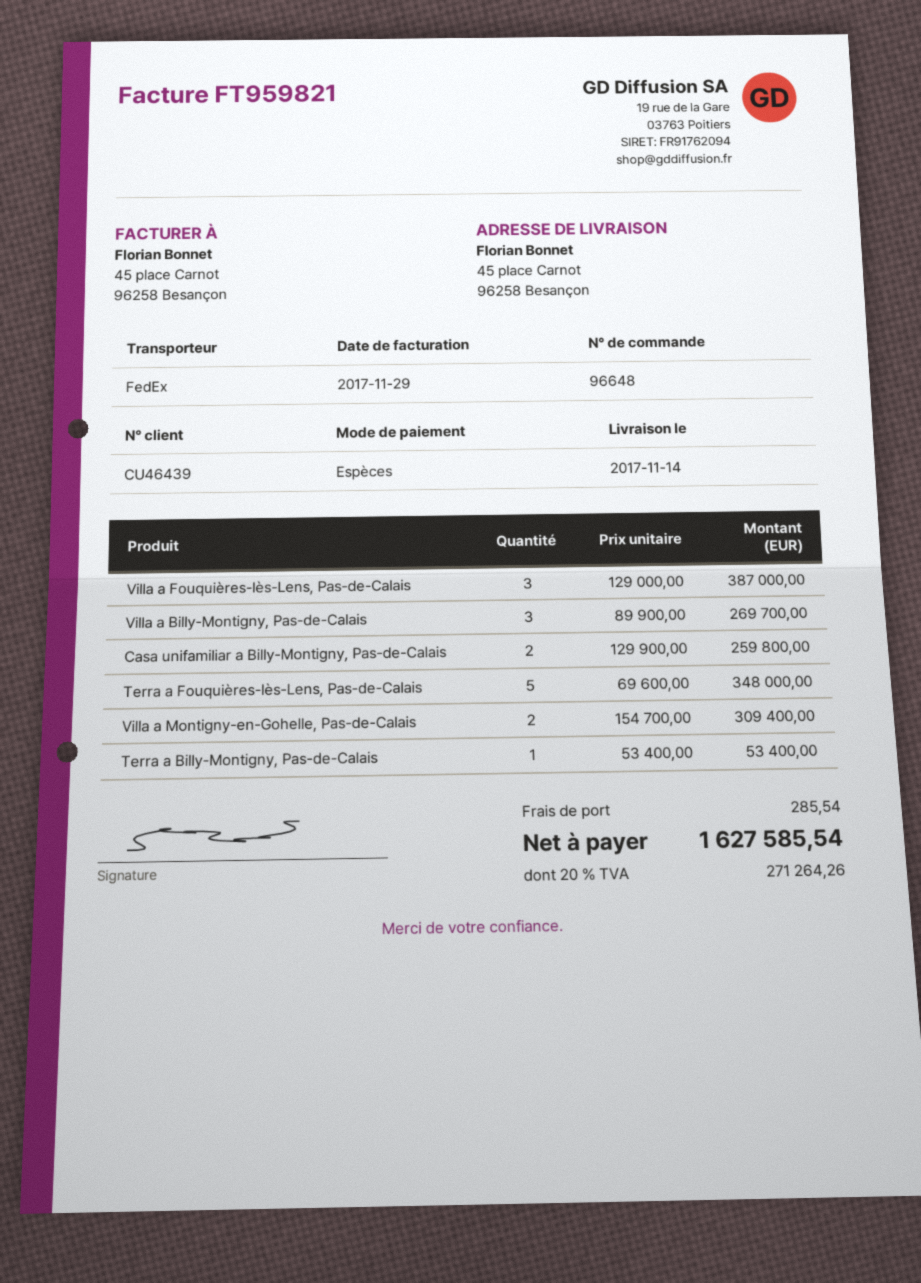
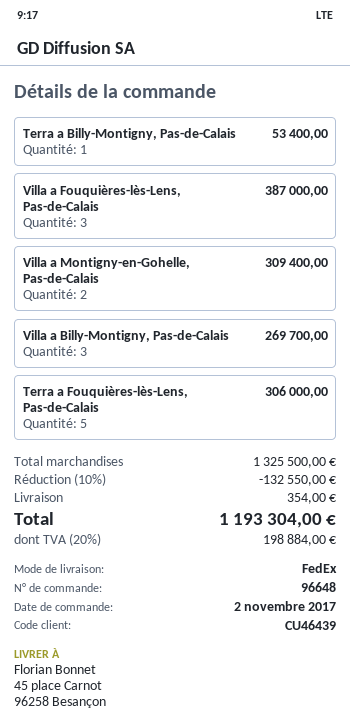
Casa unifamiliar a Billy-Montigny, Pas-de-Calais: 2 for 259800.00 -> none
Terra a Fouquières-lès-Lens, Pas-de-Calais: 5 for 348000.00 -> 5 for 306000.00
discount: none -> 10% = 132550.00
shipping: 285.54 -> 354.00
tax: 20% = 271264.26 -> 20% = 198884.00
total: 1627585.54 -> 1193304.00

